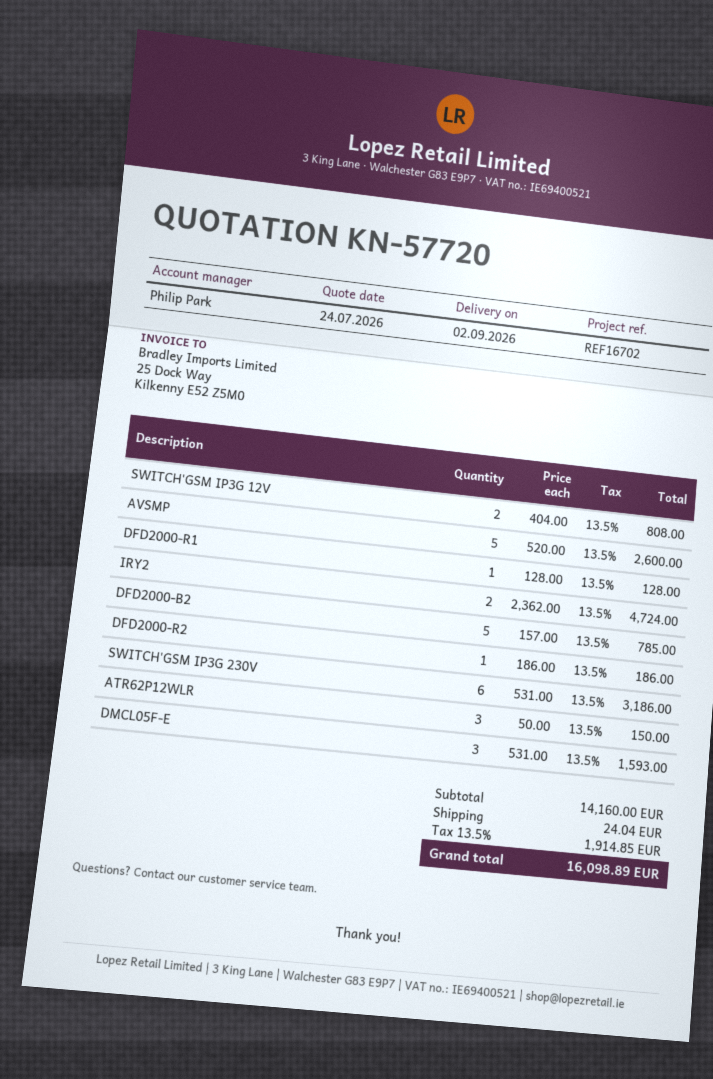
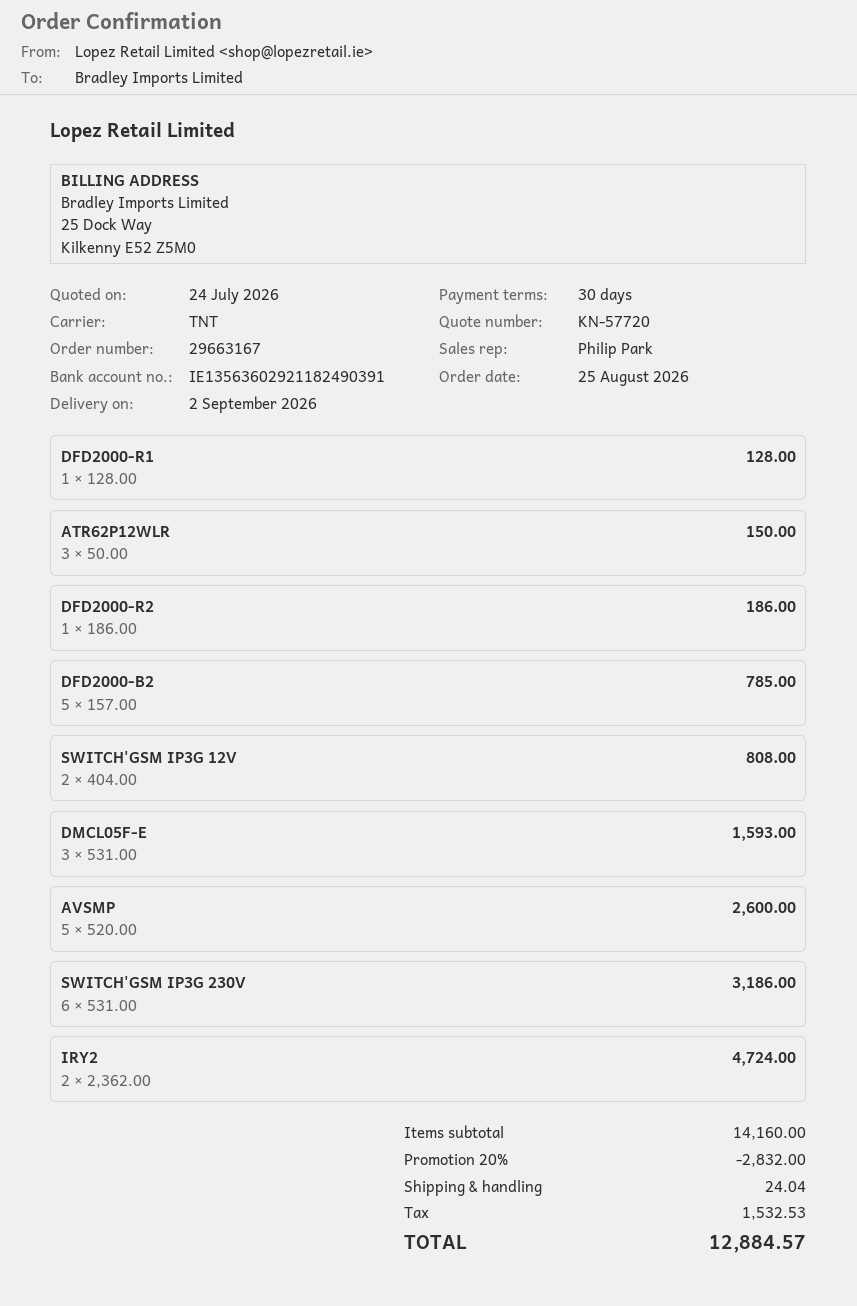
discount: none -> 20% = 2832.00
tax: 1914.85 -> 1532.53
total: 16098.89 -> 12884.57

